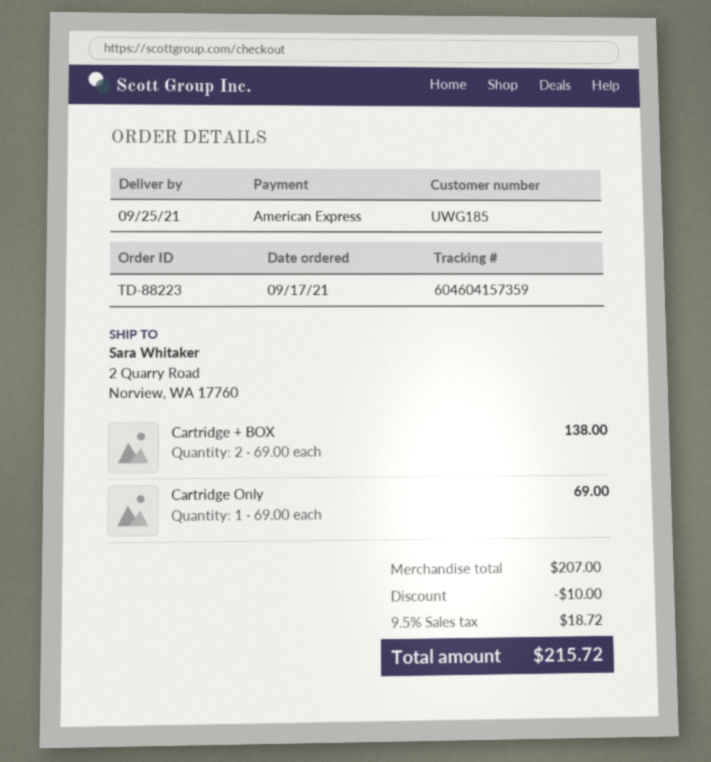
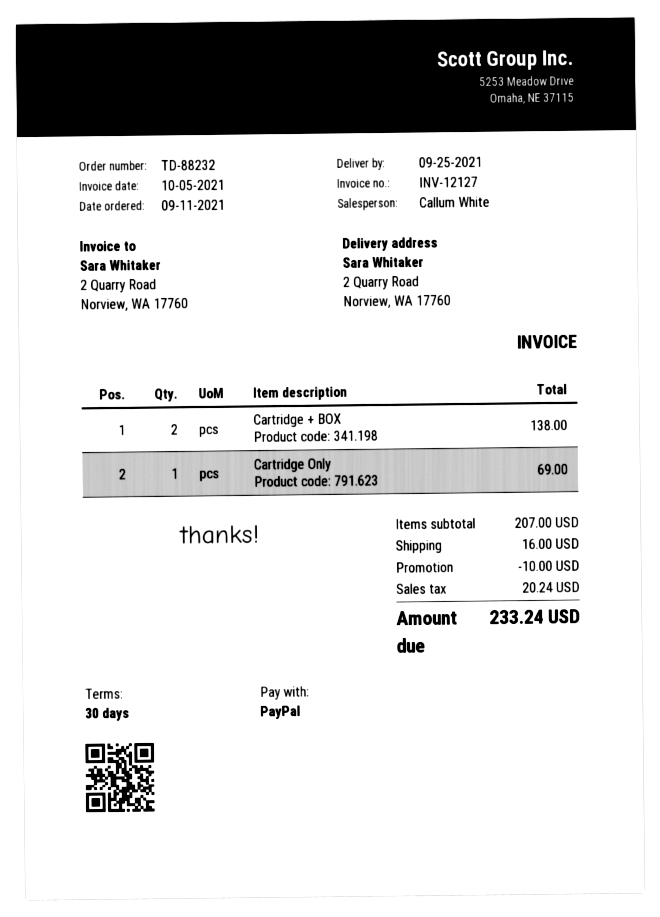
order number: TD-88223 -> TD-88232
order date: 2021-09-17 -> 2021-09-11
payment method: American Express -> PayPal
shipping: none -> 16.00
tax: 18.72 -> 20.24
total: 215.72 -> 233.24

